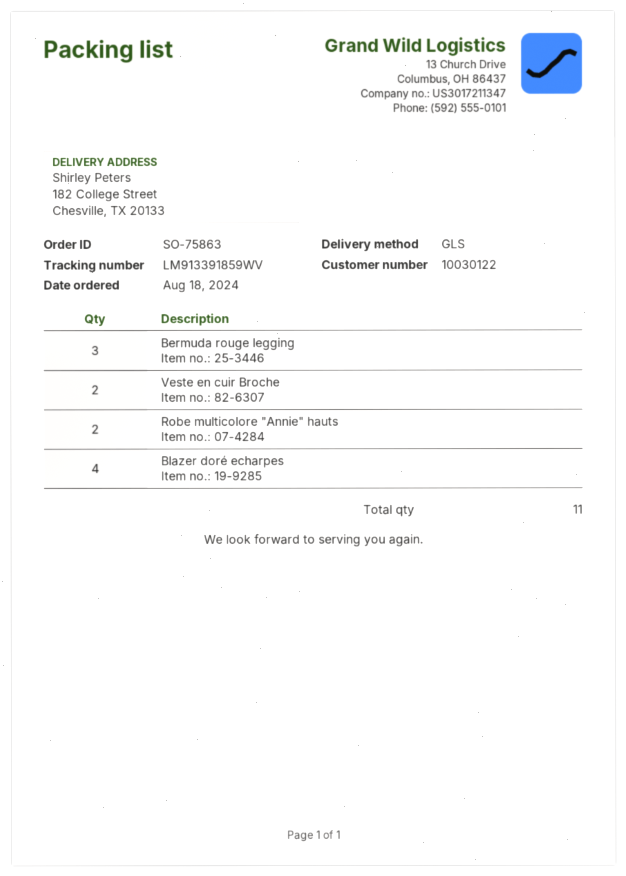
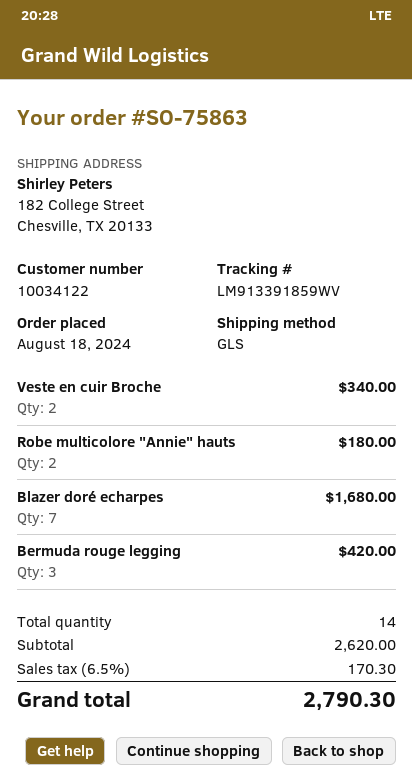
customer number: 10030122 -> 10034122
Blazer doré echarpes: 4 -> 7
total quantity: 11 -> 14

